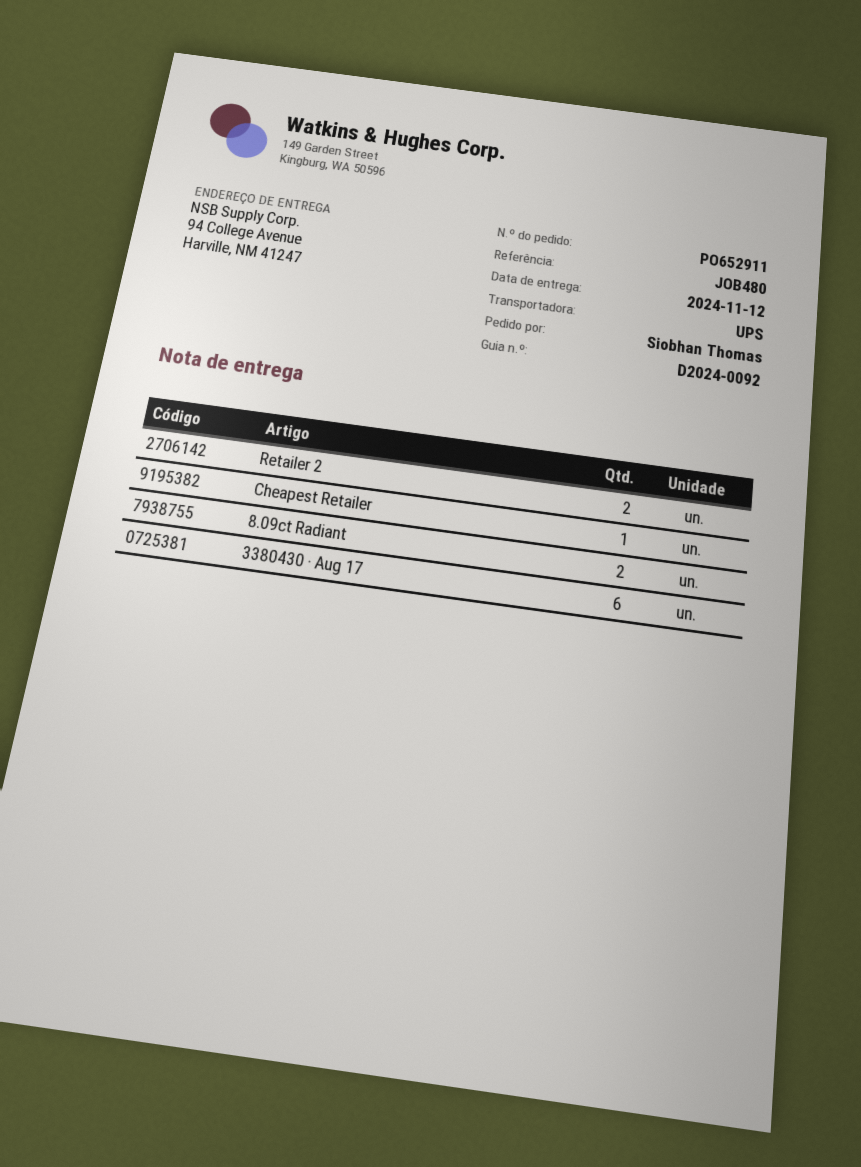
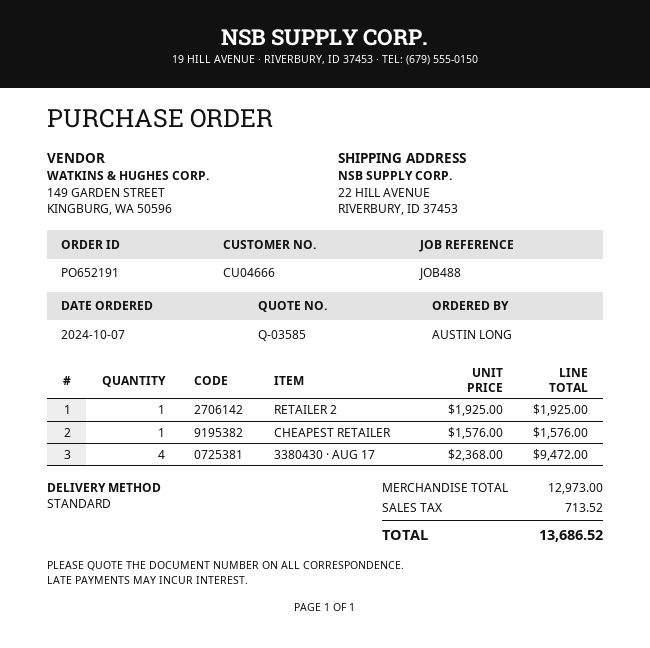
order number: PO652911 -> PO652191
reference: JOB480 -> JOB488
ordered by: Siobhan Thomas -> AUSTIN LONG
shipping method: UPS -> standard
ship to: 94 College Avenue, Harville, NM 41247 -> 22 HILL AVENUE, RIVERBURY, ID 37453
Retailer 2: 2 -> 1
8.09ct Radiant: 2 -> none
3380430 · Aug 17: 6 -> 4

